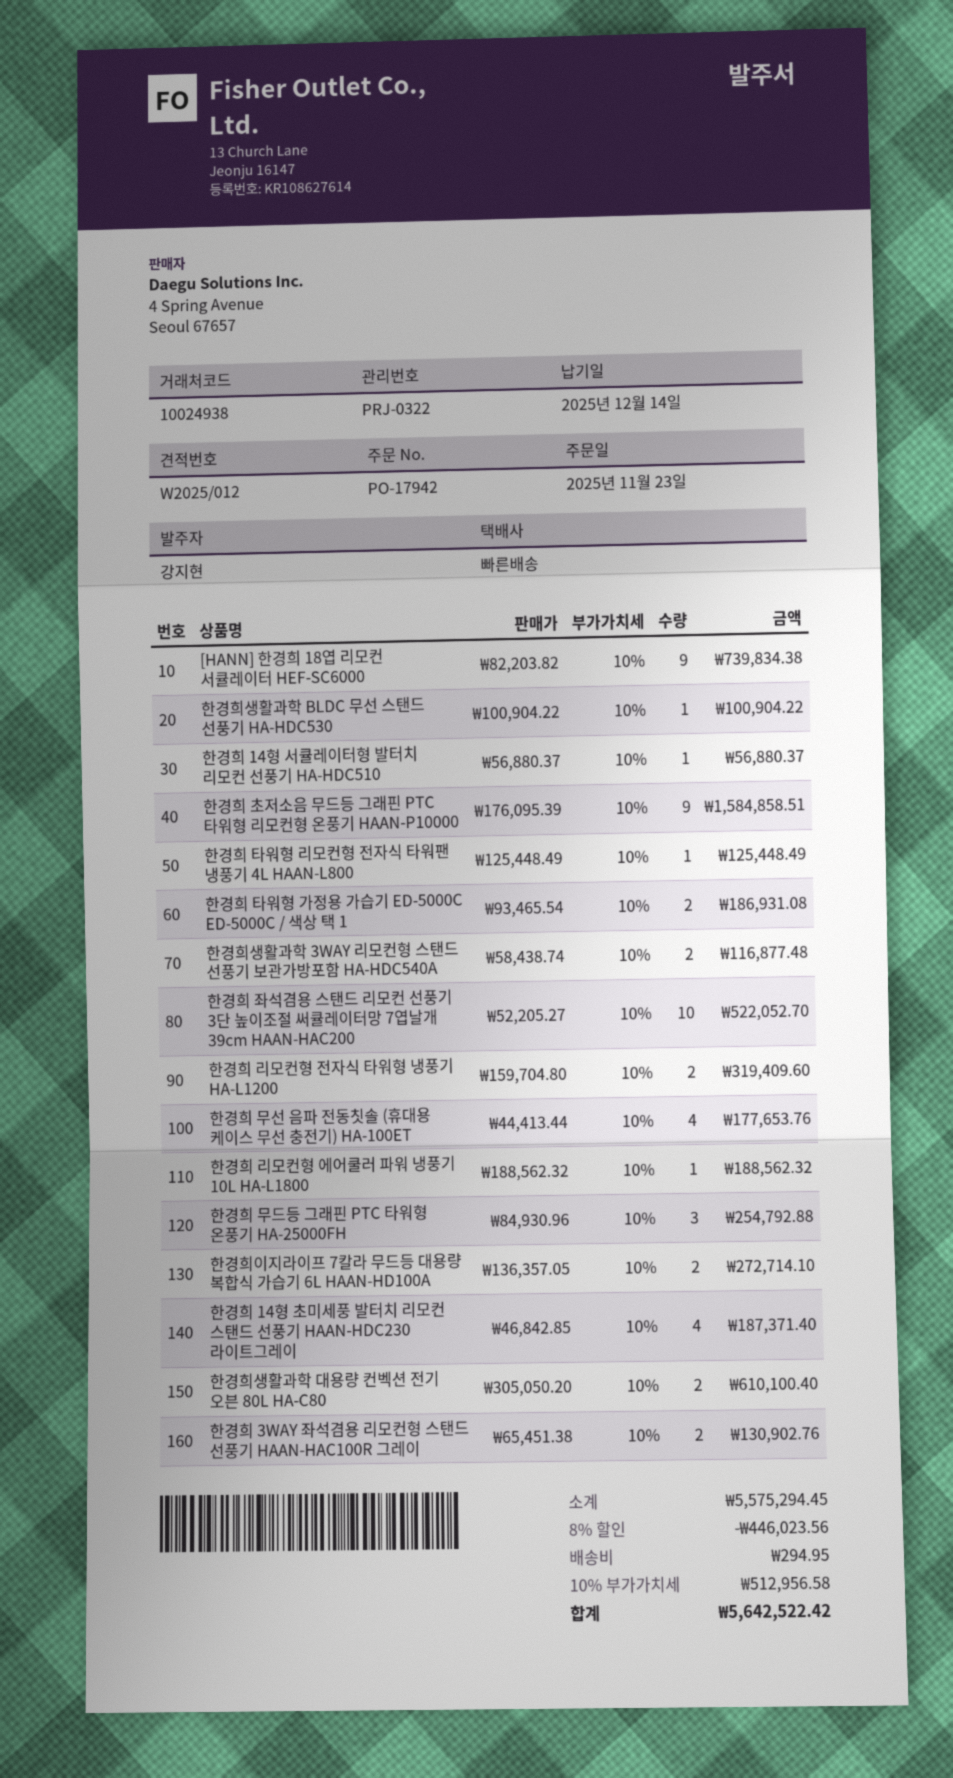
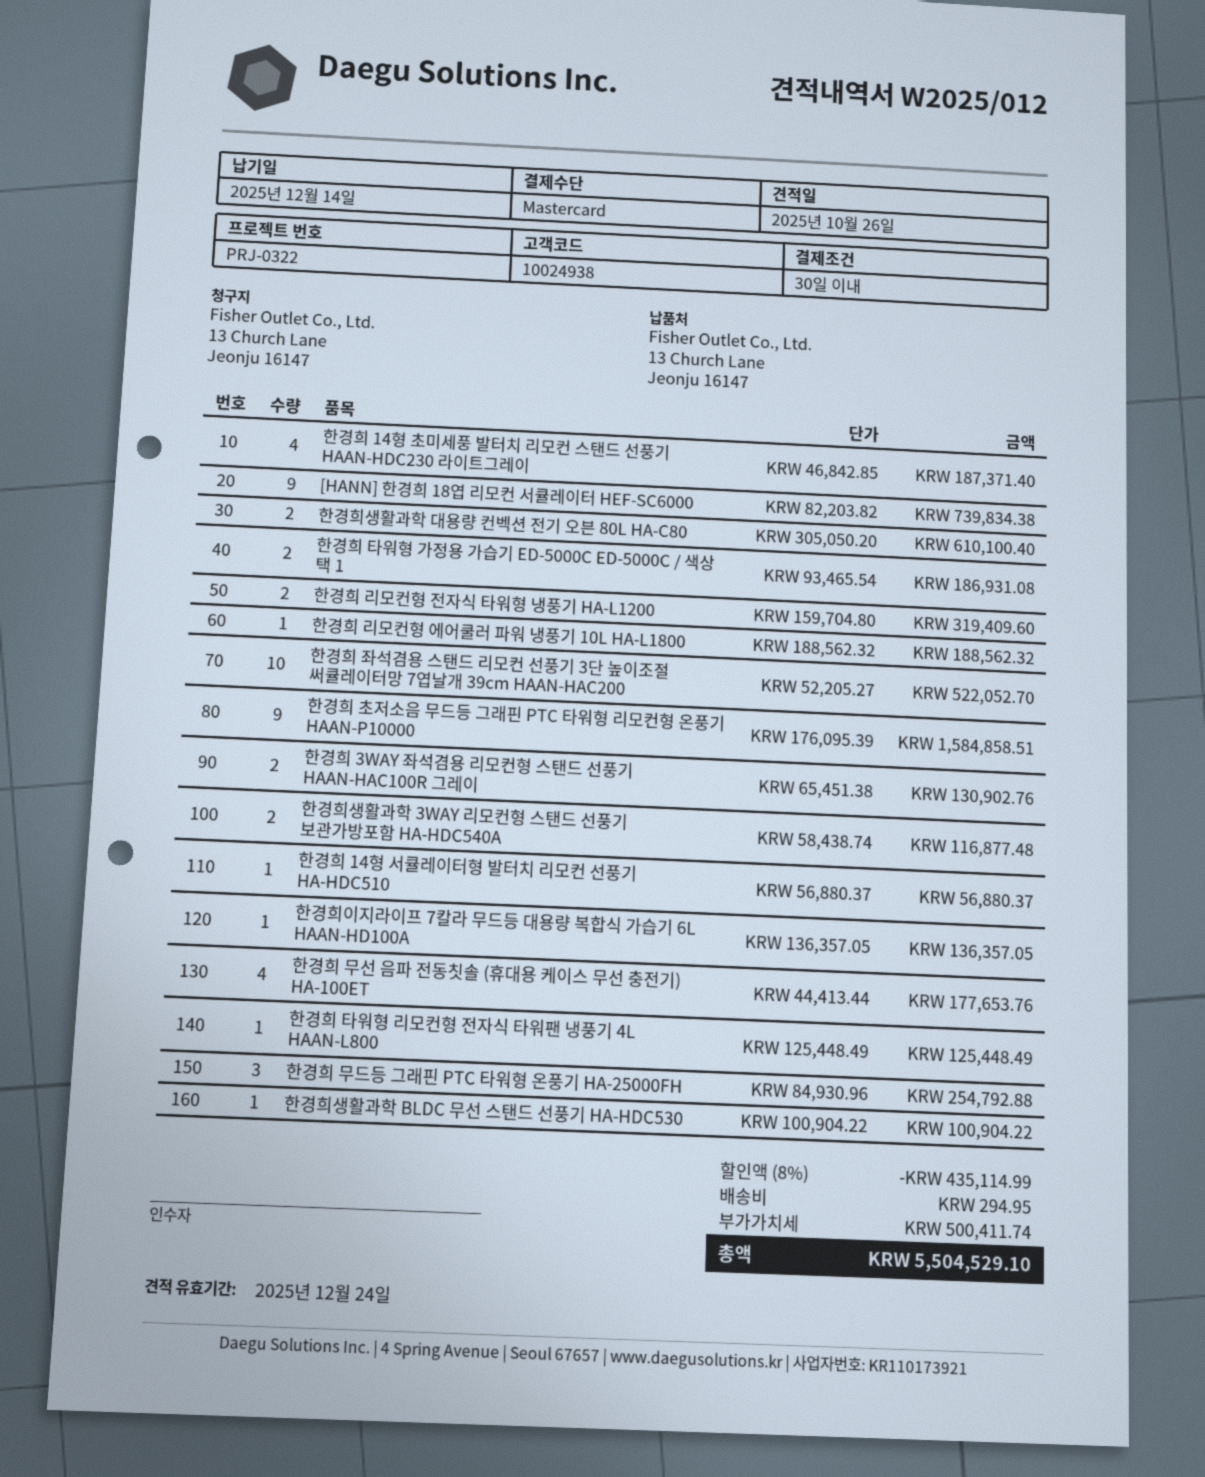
한경희이지라이프 7칼라 무드등 대용량 복합식 가습기 6L HAAN-HD100A: 2 x 136357.05 = 272714.10 -> 1 x 136357.05 = 136357.05
discount: 8% = 446023.56 -> 8% = 435114.99
tax: 512956.58 -> 500411.74
total: 5642522.42 -> 5504529.10

